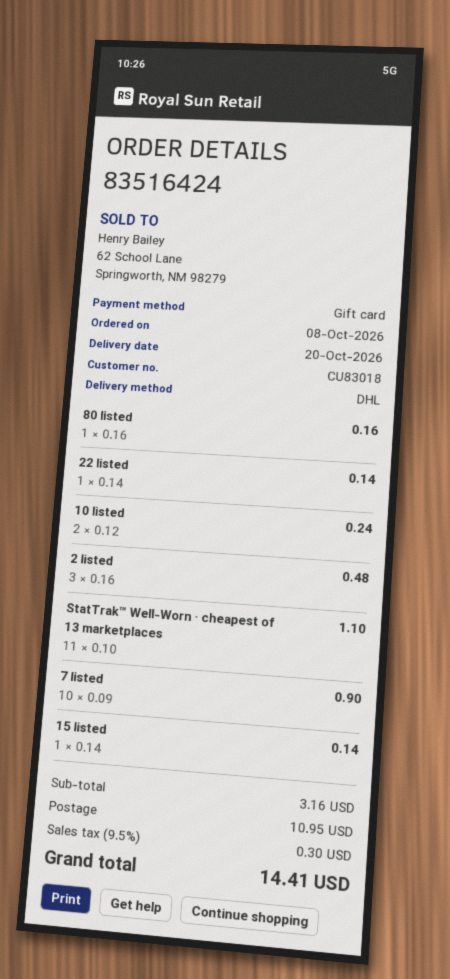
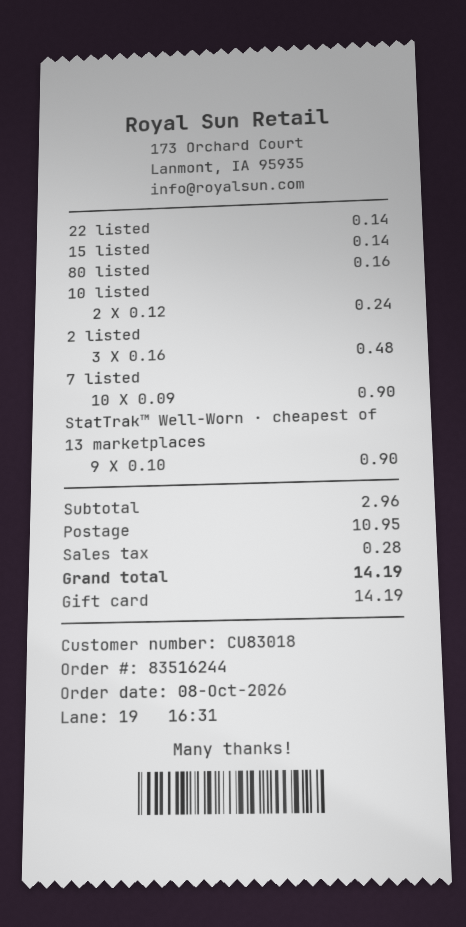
order number: 83516424 -> 83516244
StatTrak™ Well-Worn · cheapest of 13 marketplaces: 11 x 0.10 = 1.10 -> 9 x 0.10 = 0.90
subtotal: 3.16 -> 2.96
tax: 0.30 -> 0.28
total: 14.41 -> 14.19

